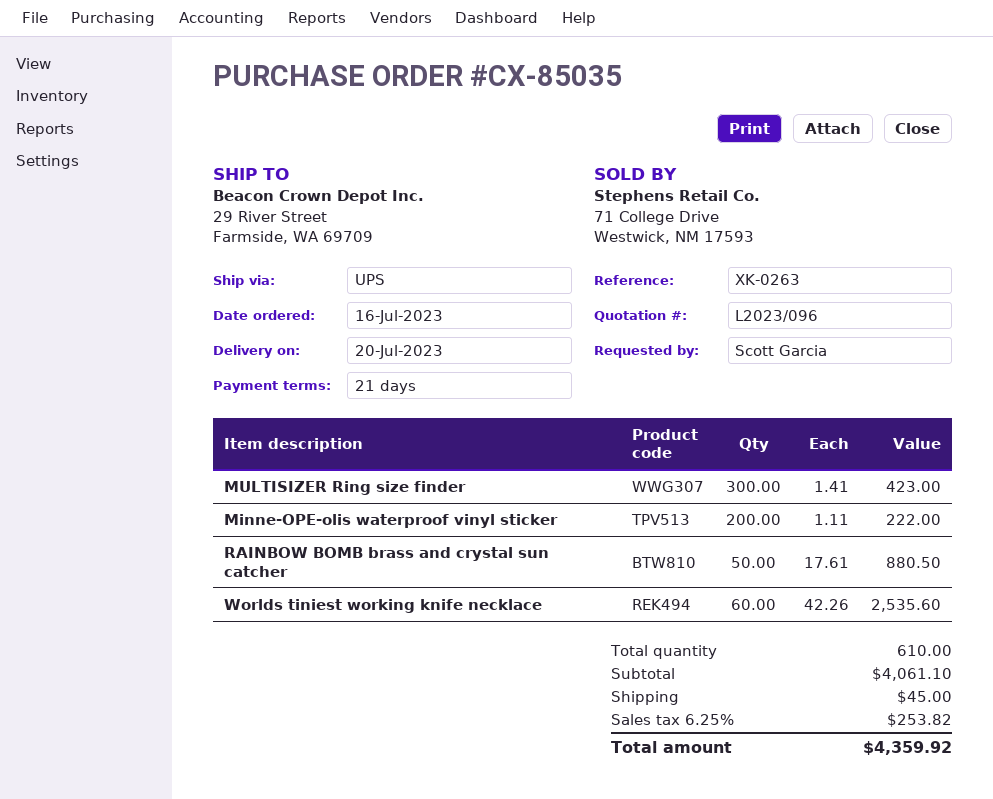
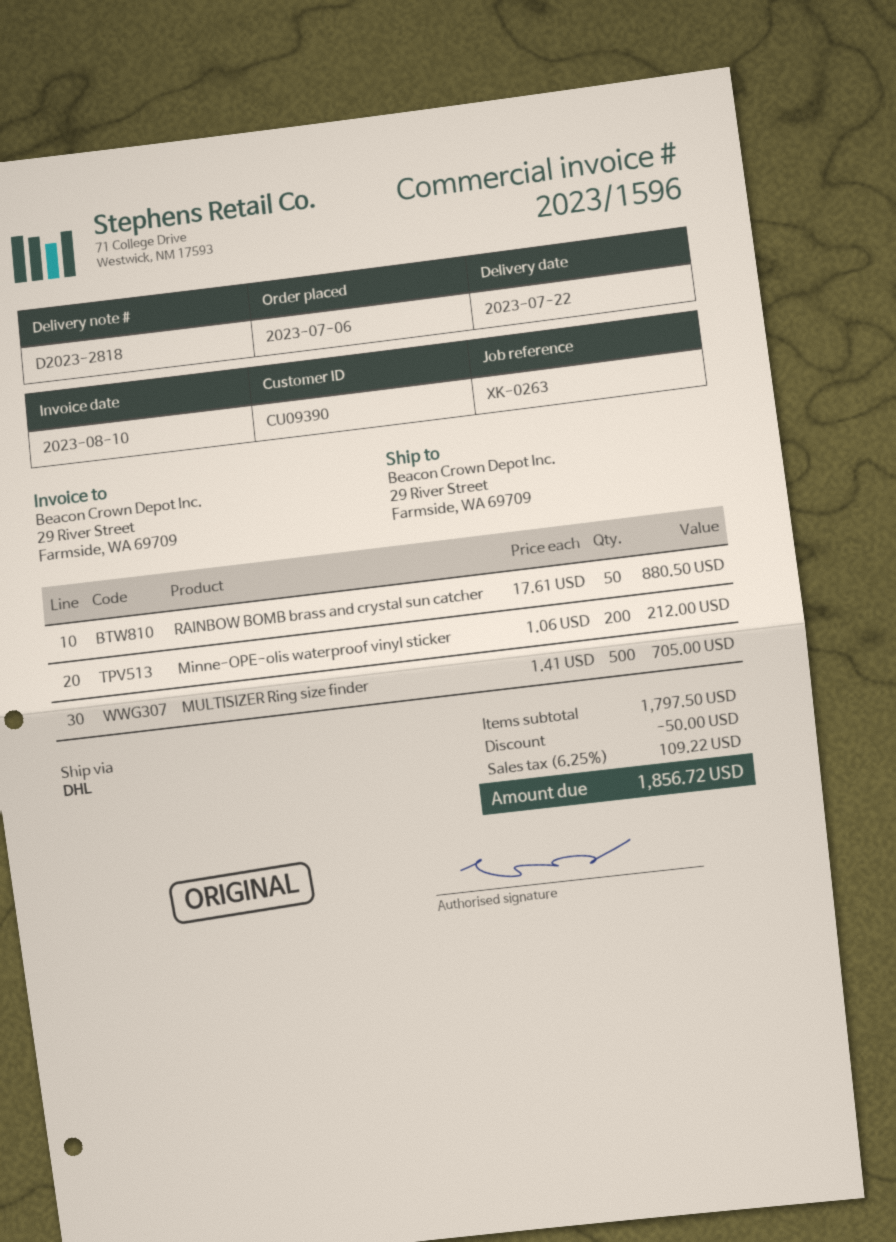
order date: 2023-07-16 -> 2023-07-06
delivery date: 2023-07-20 -> 2023-07-22
shipping method: UPS -> DHL
MULTISIZER Ring size finder: 300 x 1.41 = 423.00 -> 500 x 1.41 = 705.00
Minne-OPE-olis waterproof vinyl sticker: 200 x 1.11 = 222.00 -> 200 x 1.06 = 212.00
Worlds tiniest working knife necklace: 60 x 42.26 = 2535.60 -> none
subtotal: 4061.10 -> 1797.50
discount: none -> 50.00
shipping: 45.00 -> none
tax: 6.25% = 253.82 -> 6.25% = 109.22
total: 4359.92 -> 1856.72

